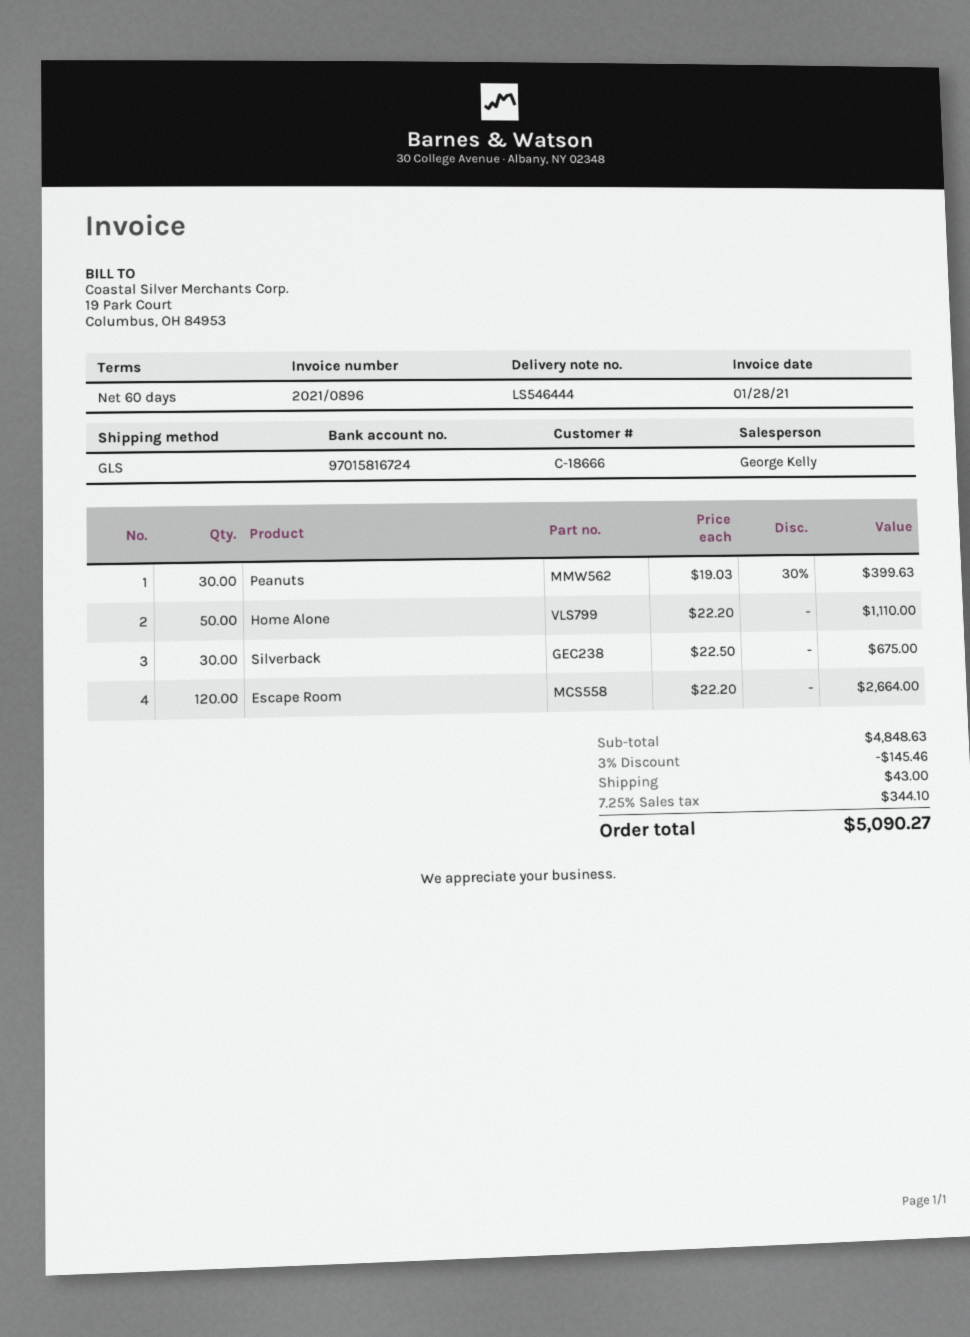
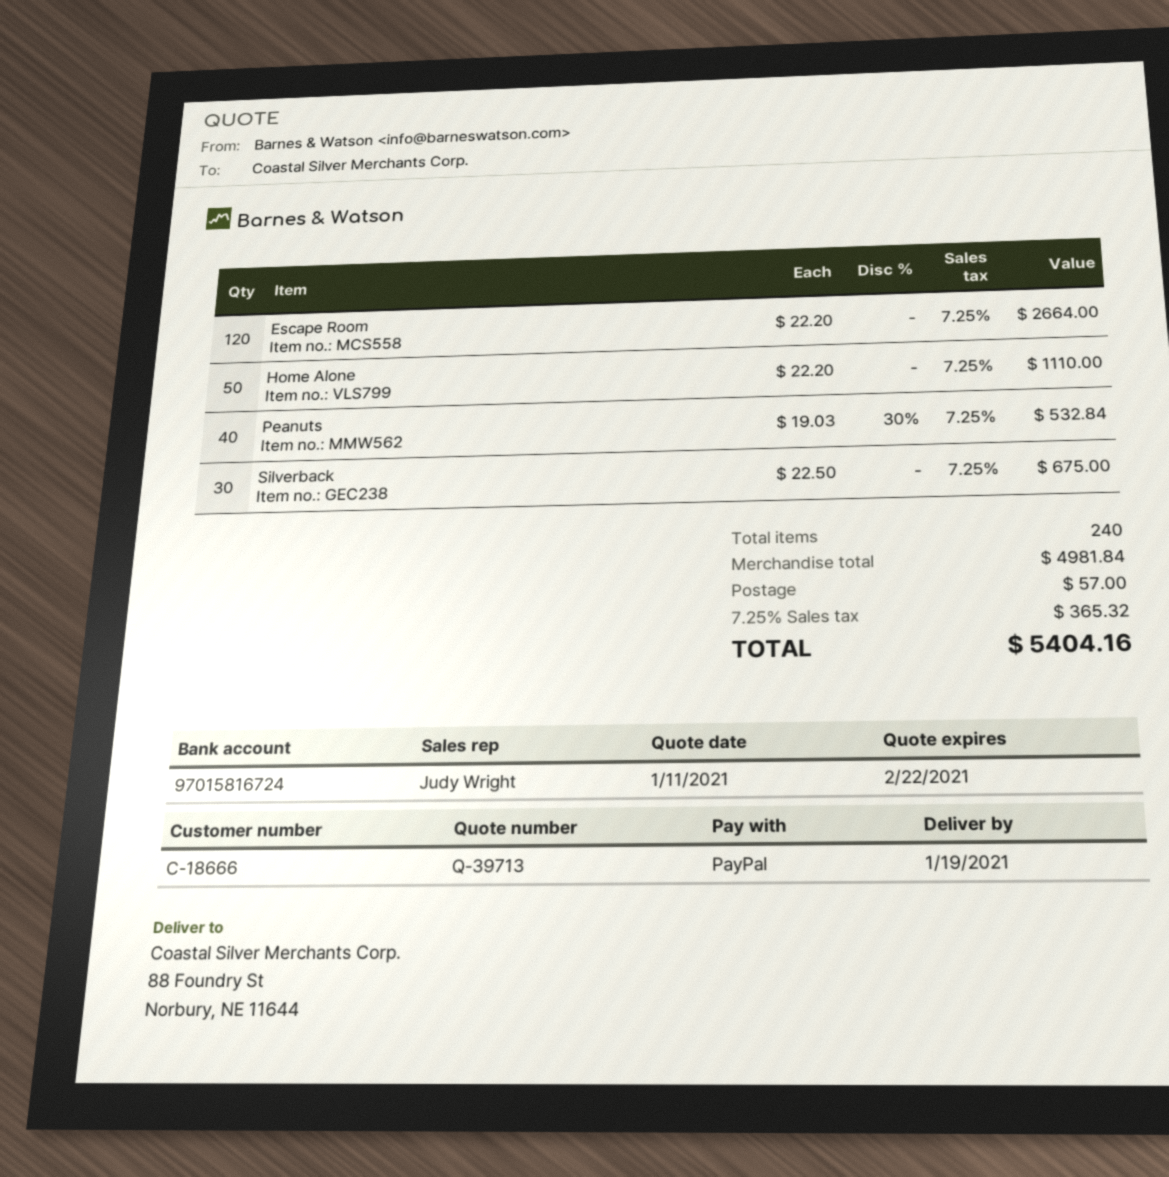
sales rep: George Kelly -> Judy Wright
Peanuts: 30 x 19.03 - 30% = 399.63 -> 40 x 19.03 - 30% = 532.84
subtotal: 4848.63 -> 4981.84
discount: 3% = 145.46 -> none
shipping: 43.00 -> 57.00
tax: 7.25% = 344.10 -> 7.25% = 365.32
total: 5090.27 -> 5404.16

